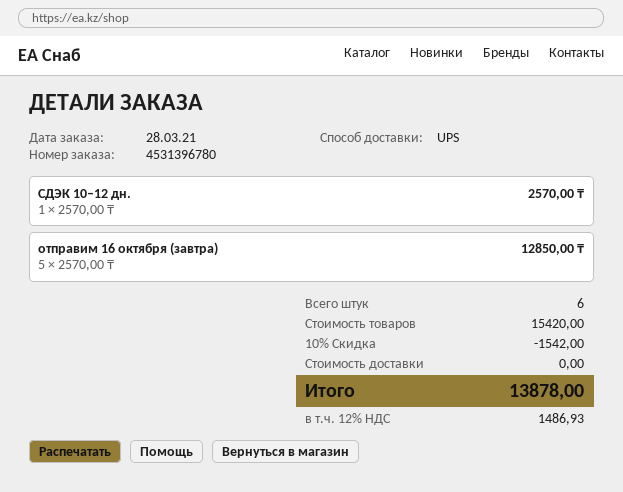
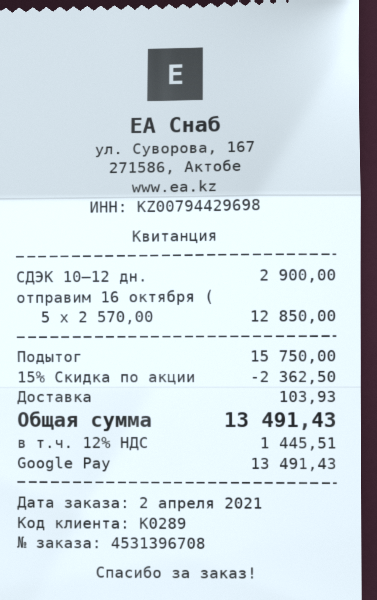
order number: 4531396780 -> 4531396708
order date: 2021-03-28 -> 2021-04-02
СДЭК 10–12 дн.: 1 x 2570.00 = 2570.00 -> 1 x 2900.00 = 2900.00
subtotal: 15420.00 -> 15750.00
discount: 10% = 1542.00 -> 15% = 2362.50
shipping: 0.00 -> 103.93
tax: 12% = 1486.93 -> 12% = 1445.51
total: 13878.00 -> 13491.43

